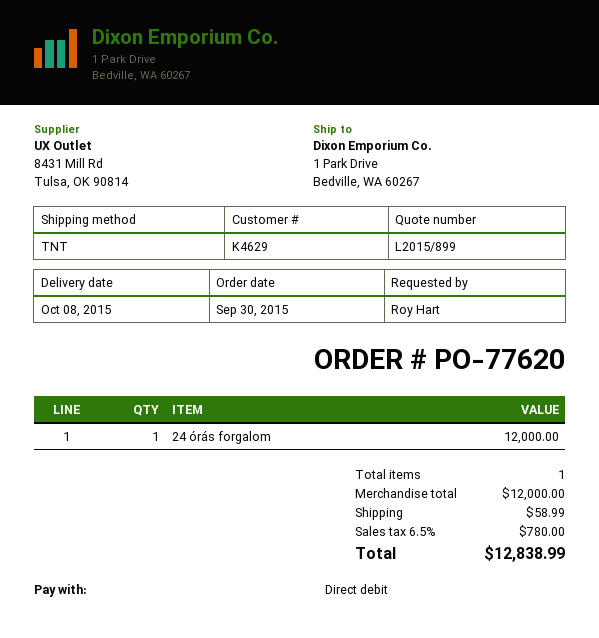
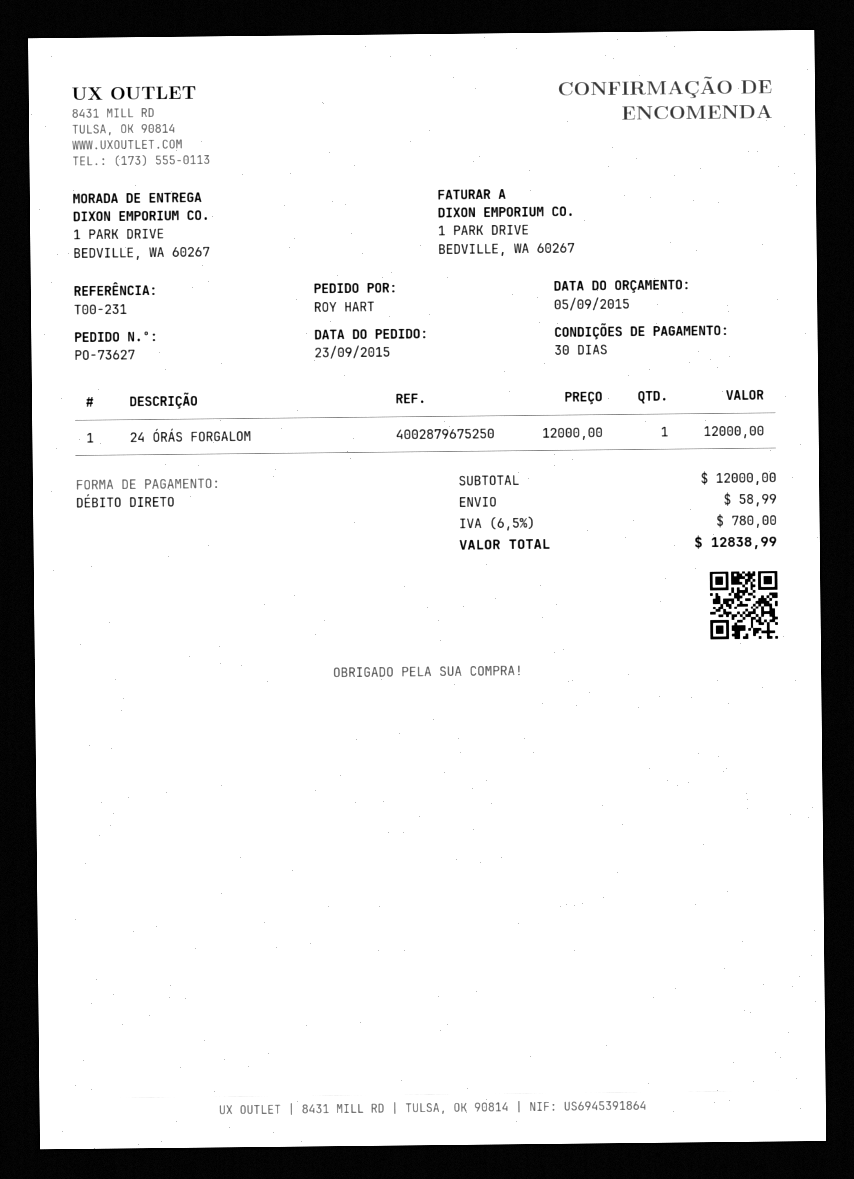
order number: PO-77620 -> PO-73627
order date: 2015-09-30 -> 2015-09-23

